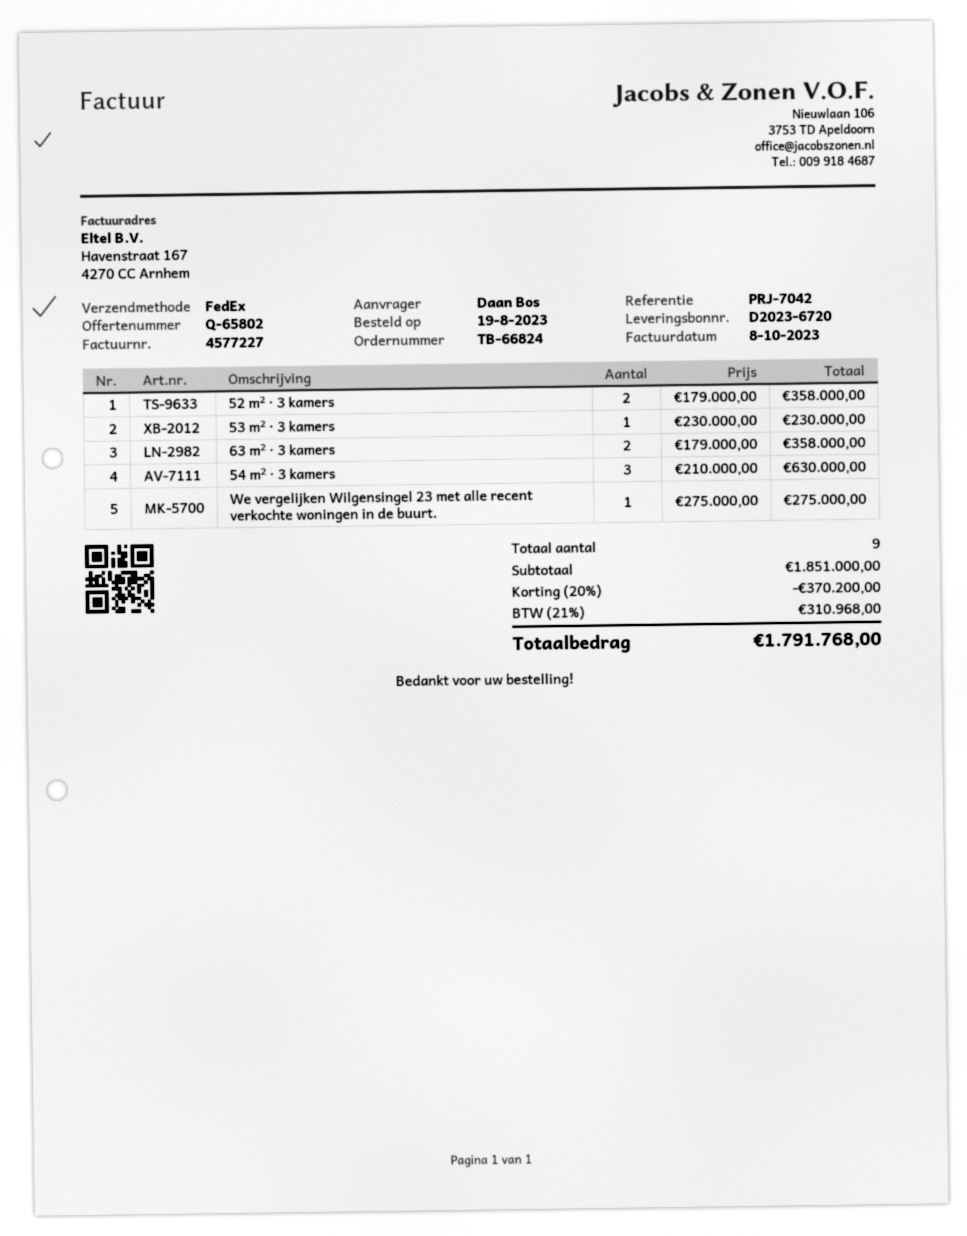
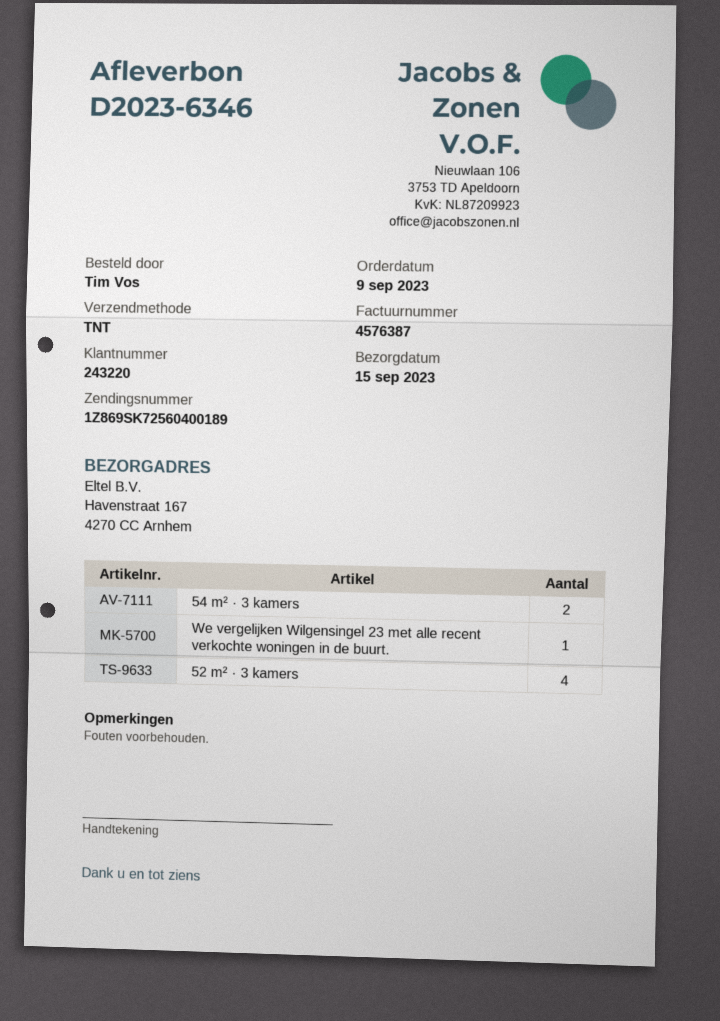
order date: 2023-08-19 -> 2023-09-09
delivery note number: D2023-6720 -> D2023-6346
invoice number: 4577227 -> 4576387
ordered by: Daan Bos -> Tim Vos
shipping method: FedEx -> TNT
52 m² · 3 kamers: 2 -> 4
53 m² · 3 kamers: 1 -> none
63 m² · 3 kamers: 2 -> none
54 m² · 3 kamers: 3 -> 2

